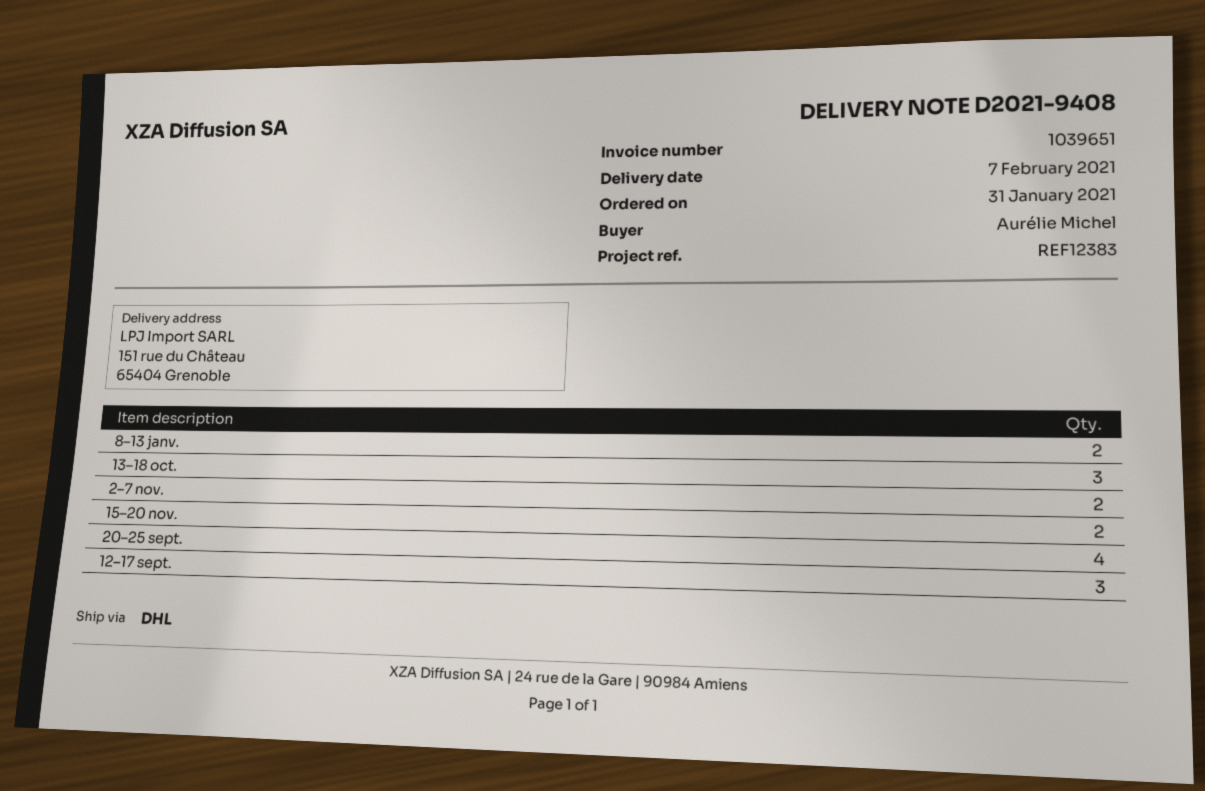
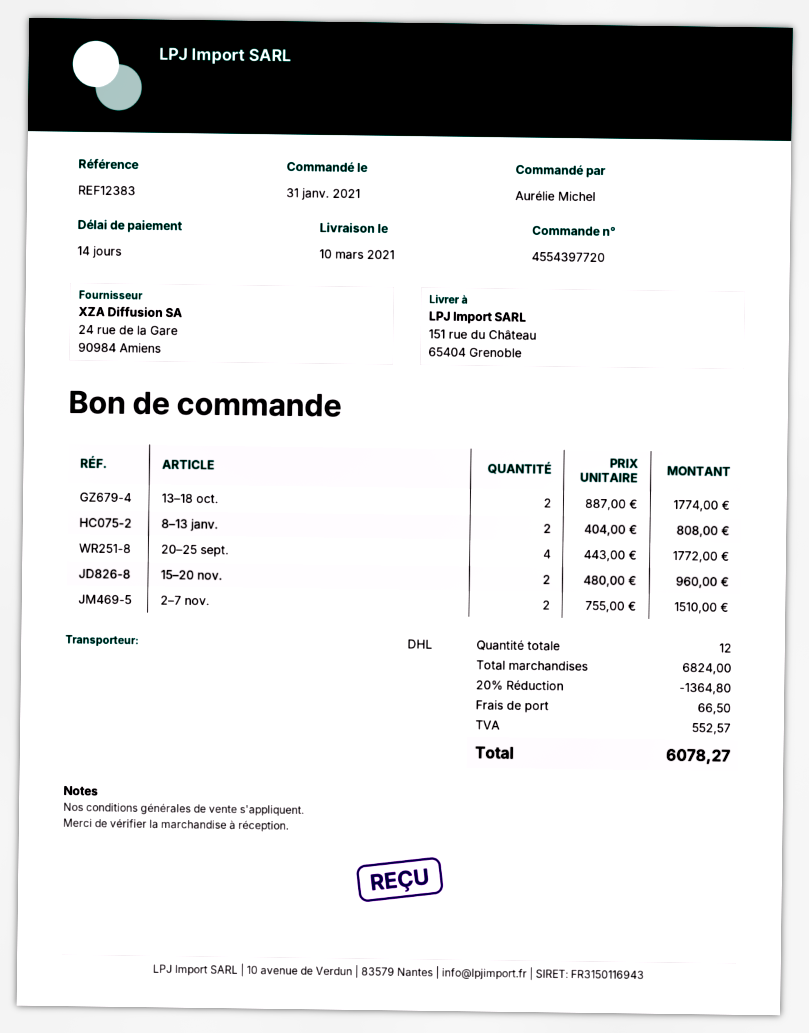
delivery date: 2021-02-07 -> 2021-03-10
13–18 oct.: 3 -> 2
12–17 sept.: 3 -> none

